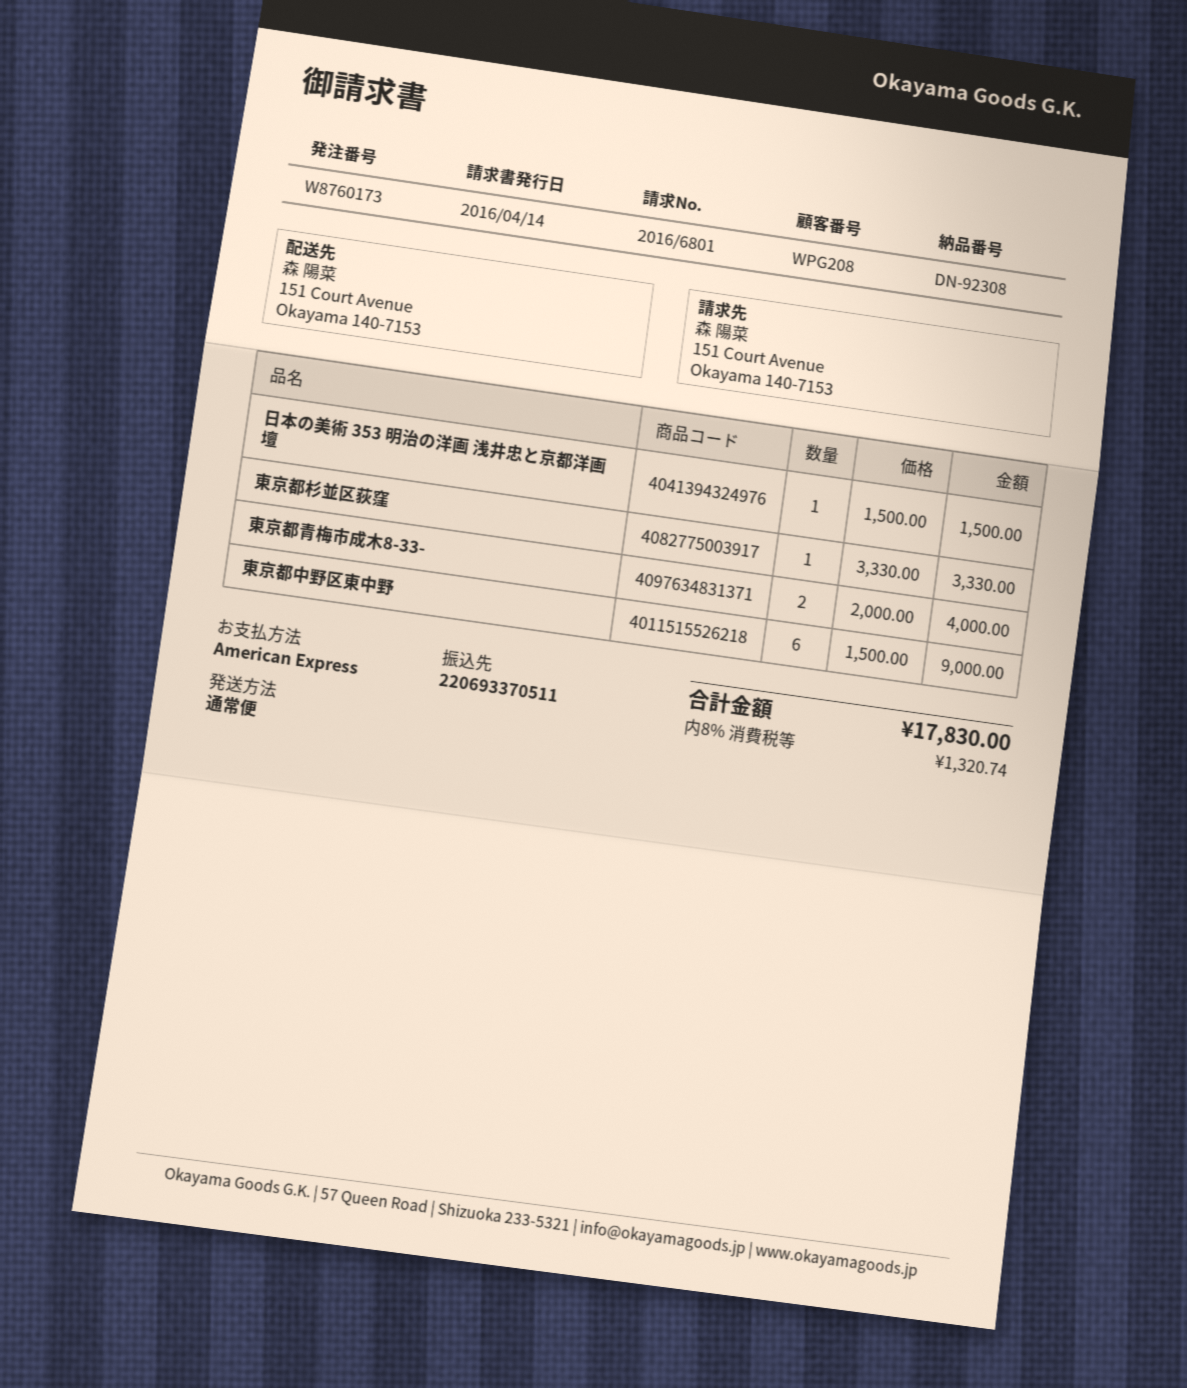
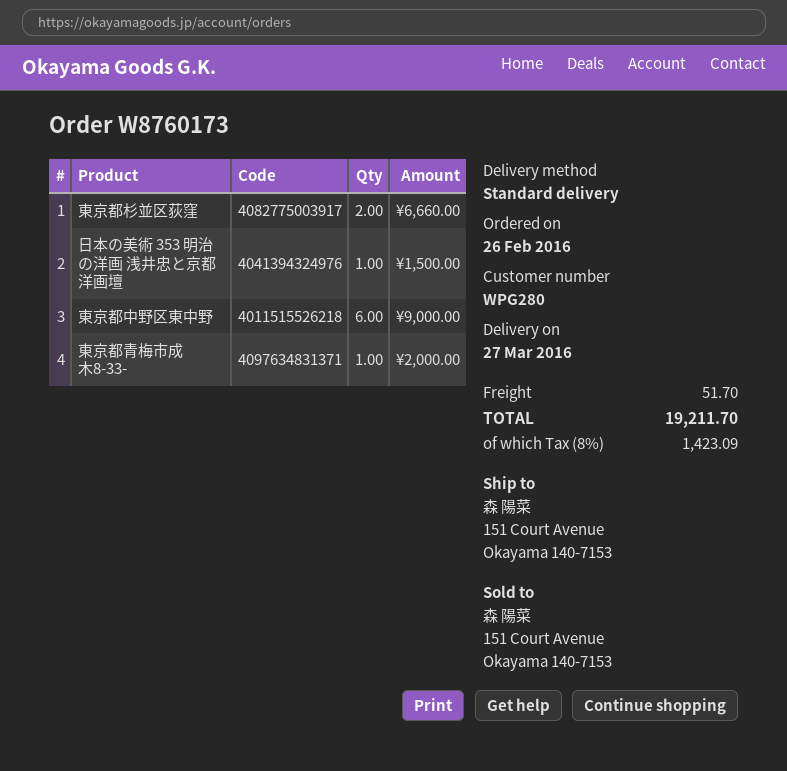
customer number: WPG208 -> WPG280
東京都杉並区荻窪: 1 for 3330.00 -> 2 for 6660.00
東京都青梅市成木8-33-: 2 for 4000.00 -> 1 for 2000.00
shipping: none -> 51.70
tax: 8% = 1320.74 -> 8% = 1423.09
total: 17830.00 -> 19211.70

